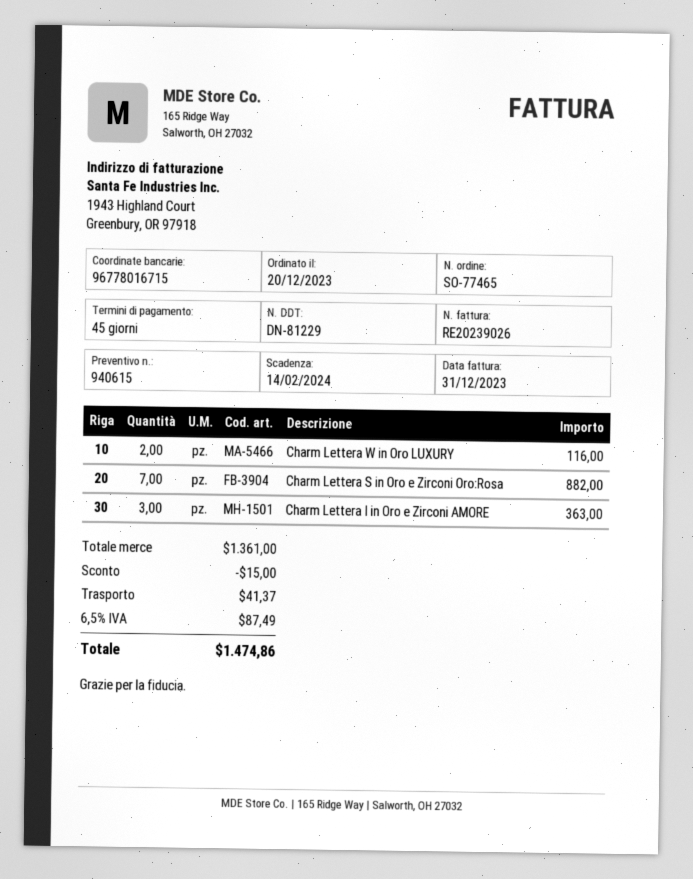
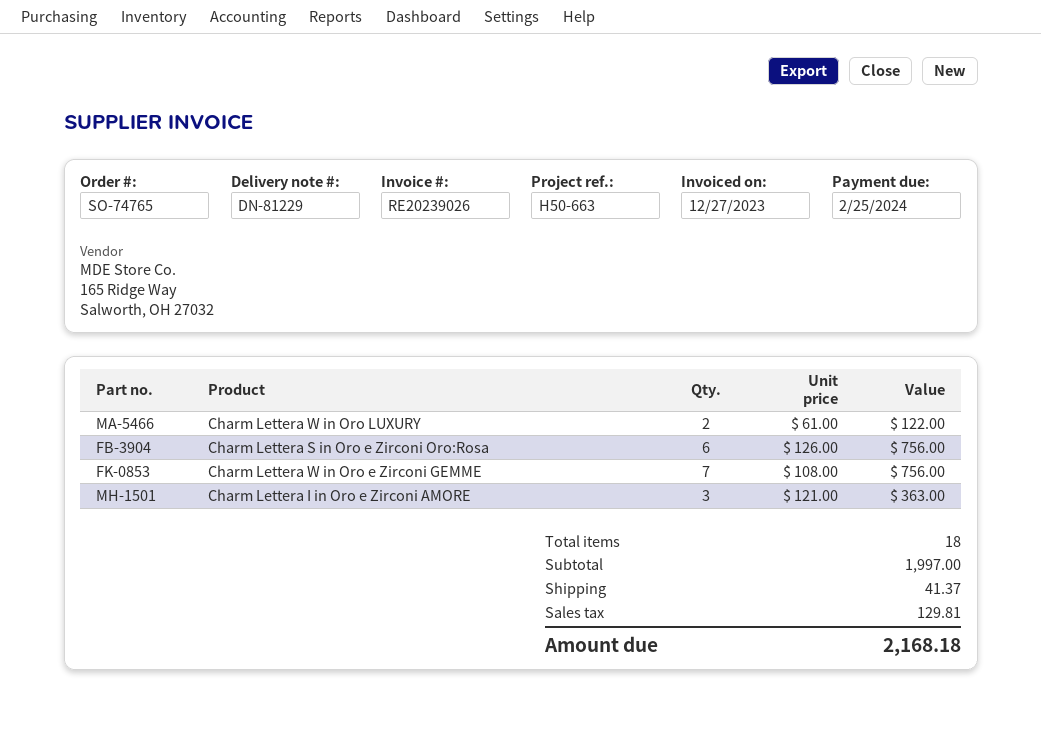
order number: SO-77465 -> SO-74765
invoice date: 2023-12-31 -> 2023-12-27
due date: 2024-02-14 -> 2024-02-25
Charm Lettera W in Oro LUXURY: 2 for 116.00 -> 2 for 122.00
Charm Lettera S in Oro e Zirconi Oro:Rosa: 7 for 882.00 -> 6 for 756.00
Charm Lettera W in Oro e Zirconi GEMME: none -> 7 for 756.00
subtotal: 1361.00 -> 1997.00
discount: 15.00 -> none
tax: 87.49 -> 129.81
total: 1474.86 -> 2168.18

